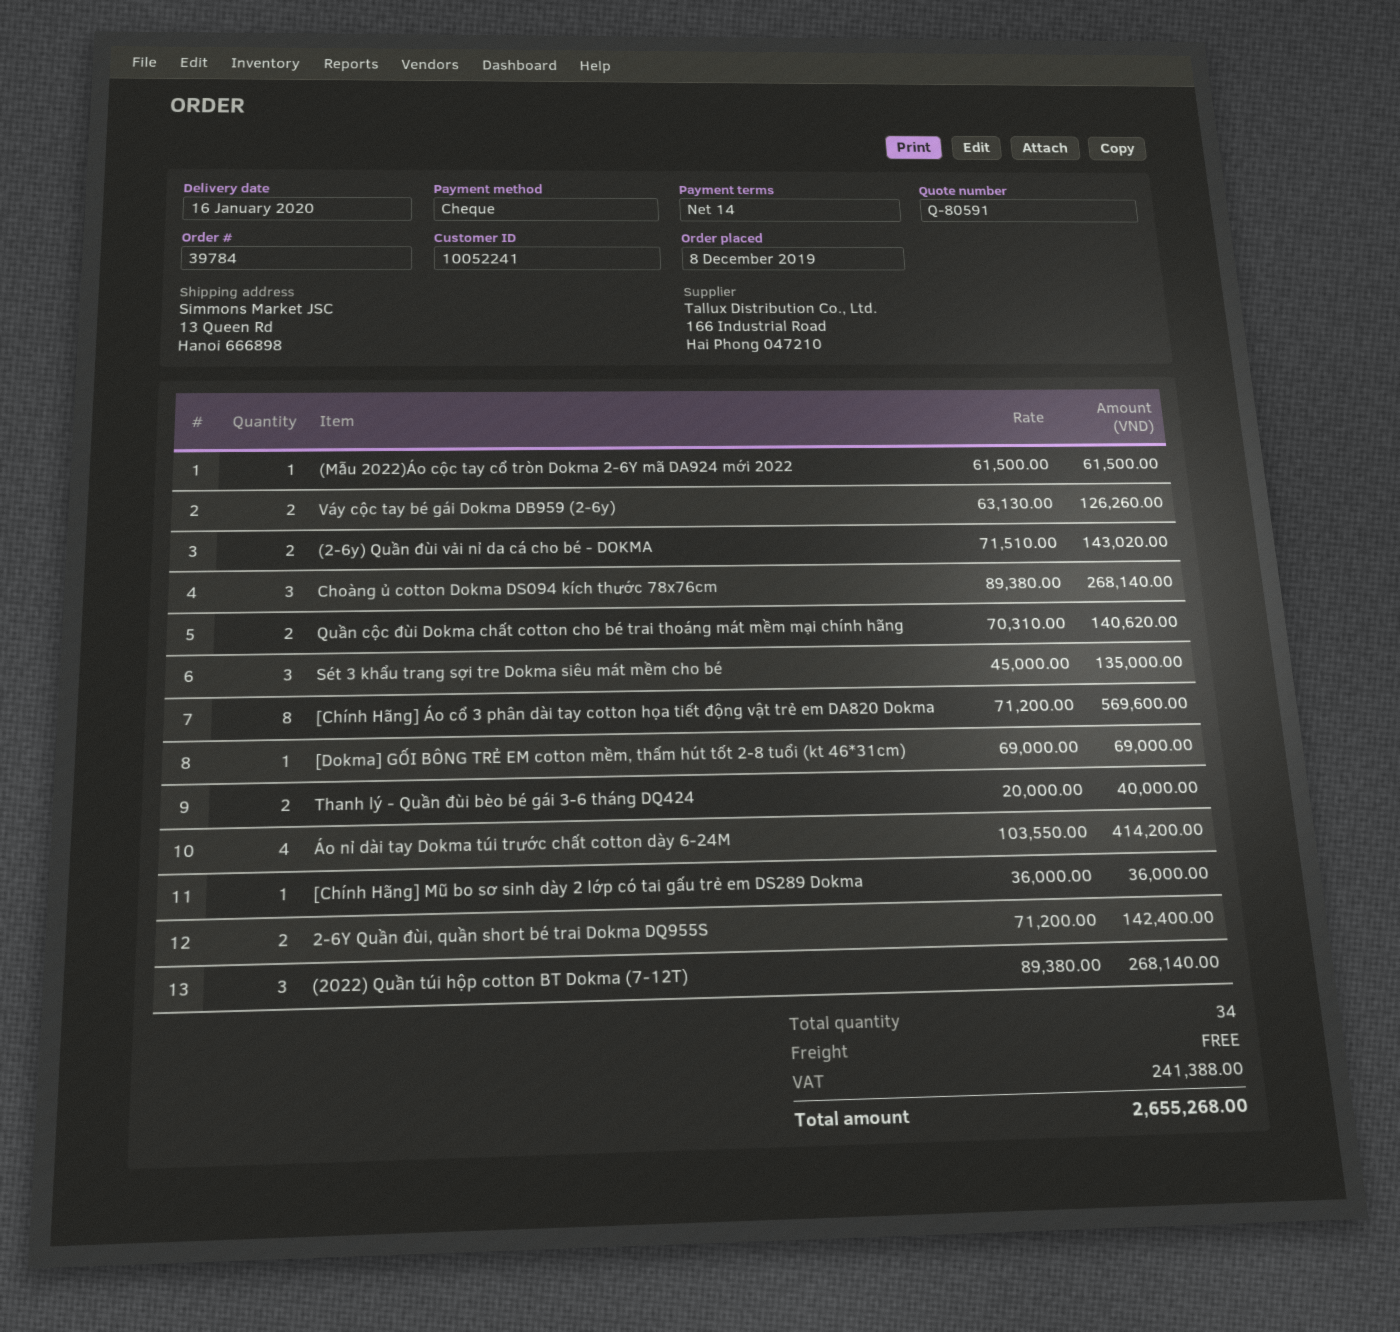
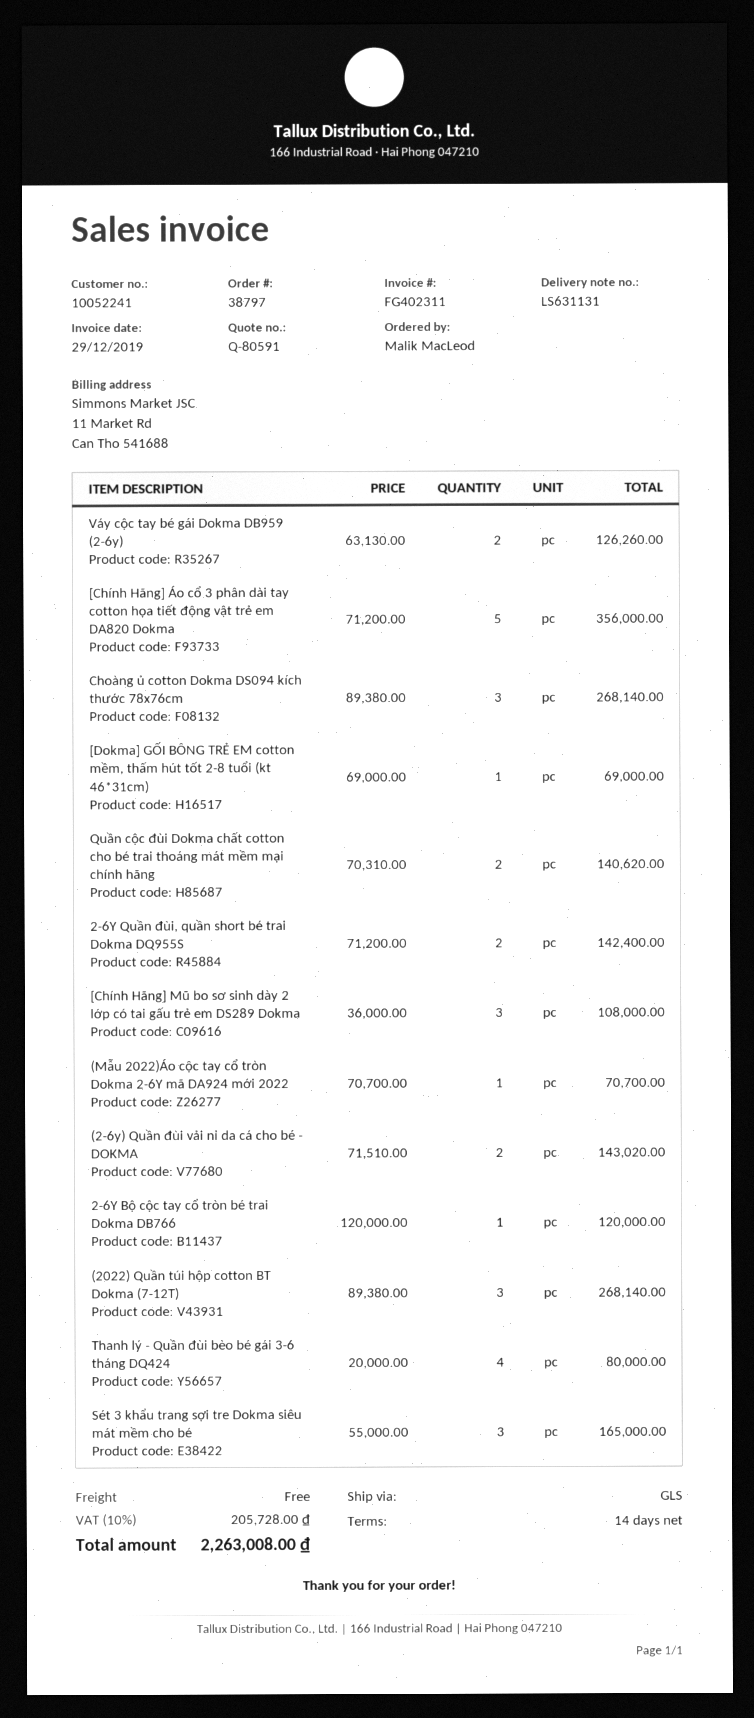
order number: 39784 -> 38797
(Mẫu 2022)Áo cộc tay cổ tròn Dokma 2-6Y mã DA924 mới 2022: 1 x 61500.00 = 61500.00 -> 1 x 70700.00 = 70700.00
Sét 3 khẩu trang sợi tre Dokma siêu mát mềm cho bé: 3 x 45000.00 = 135000.00 -> 3 x 55000.00 = 165000.00
[Chính Hãng] Áo cổ 3 phân dài tay cotton họa tiết động vật trẻ em DA820 Dokma: 8 x 71200.00 = 569600.00 -> 5 x 71200.00 = 356000.00
Thanh lý - Quần đùi bèo bé gái 3-6 tháng DQ424: 2 x 20000.00 = 40000.00 -> 4 x 20000.00 = 80000.00
Áo nỉ dài tay Dokma túi trước chất cotton dày 6-24M: 4 x 103550.00 = 414200.00 -> none
[Chính Hãng] Mũ bo sơ sinh dày 2 lớp có tai gấu trẻ em DS289 Dokma: 1 x 36000.00 = 36000.00 -> 3 x 36000.00 = 108000.00
2-6Y Bộ cộc tay cổ tròn bé trai Dokma DB766: none -> 1 x 120000.00 = 120000.00
tax: 241388.00 -> 205728.00
total: 2655268.00 -> 2263008.00

